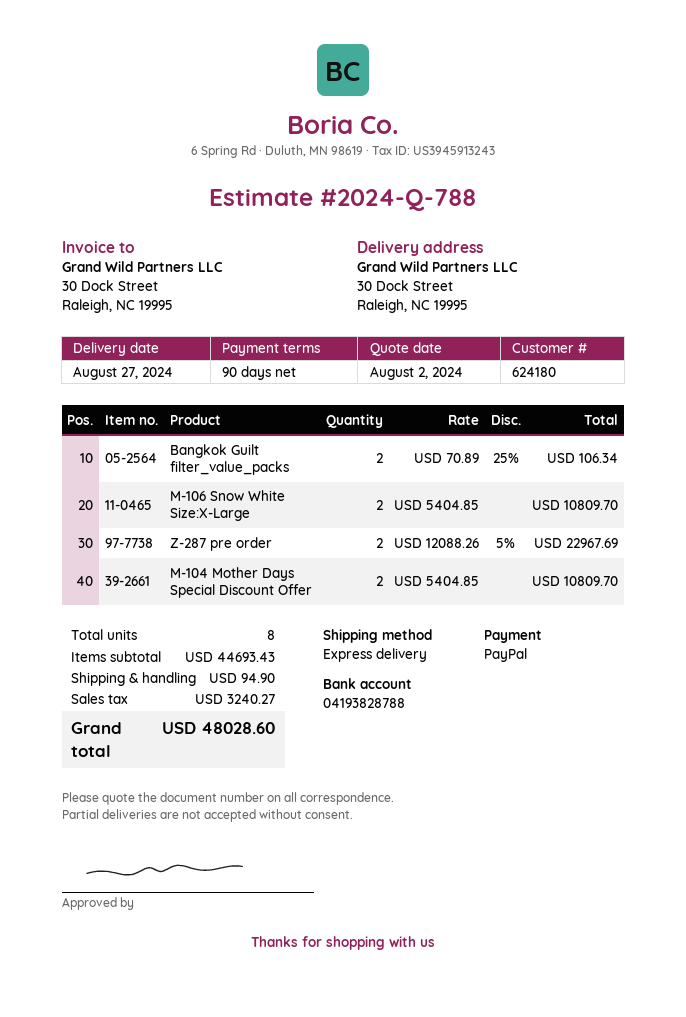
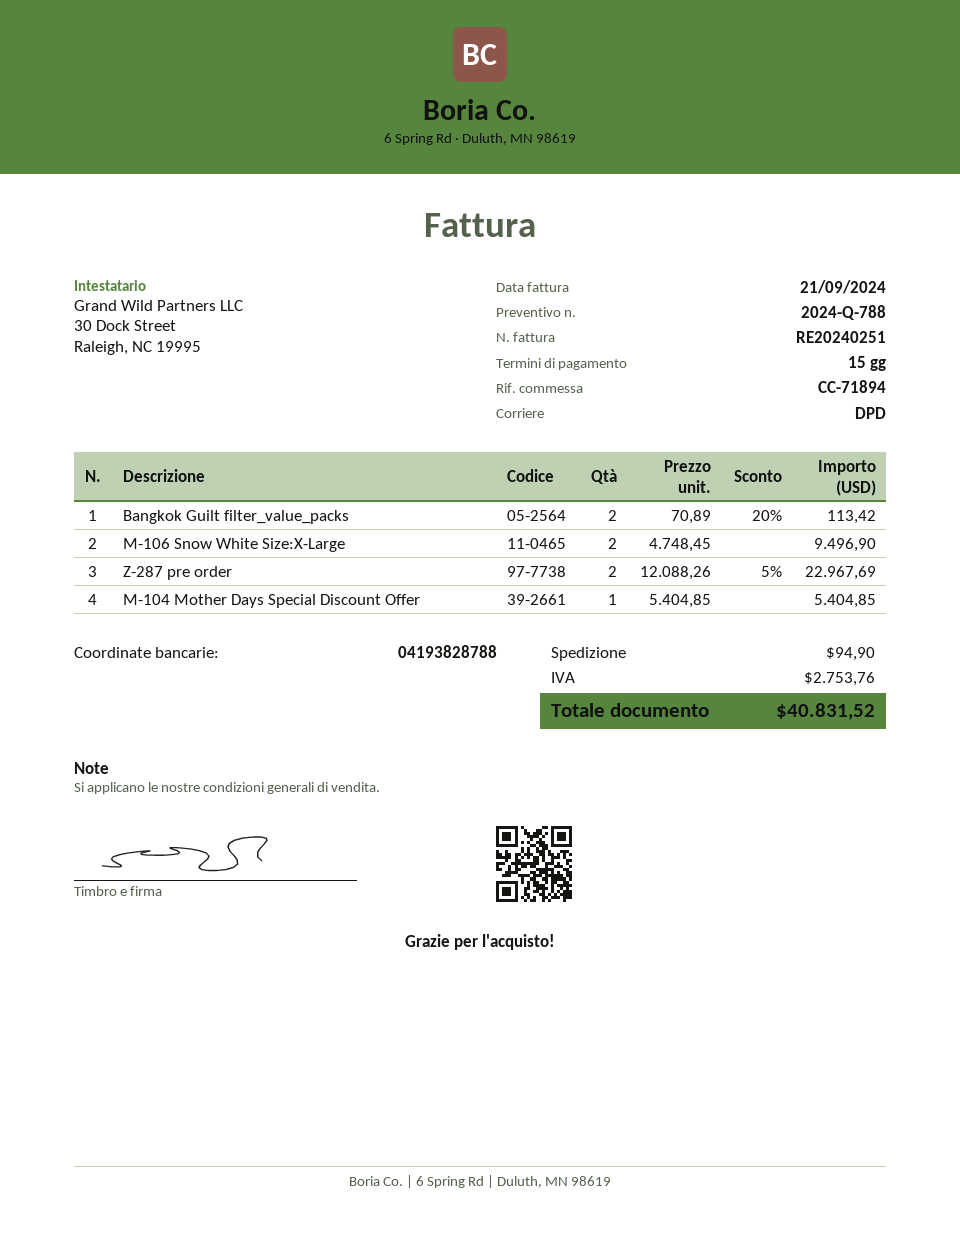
payment terms: 90 days -> 15 days
shipping method: express -> DPD
Bangkok Guilt filter_value_packs: 2 x 70.89 - 25% = 106.34 -> 2 x 70.89 - 20% = 113.42
M-106 Snow White Size:X-Large: 2 x 5404.85 = 10809.70 -> 2 x 4748.45 = 9496.90
M-104 Mother Days Special Discount Offer: 2 x 5404.85 = 10809.70 -> 1 x 5404.85 = 5404.85
tax: 3240.27 -> 2753.76
total: 48028.60 -> 40831.52

